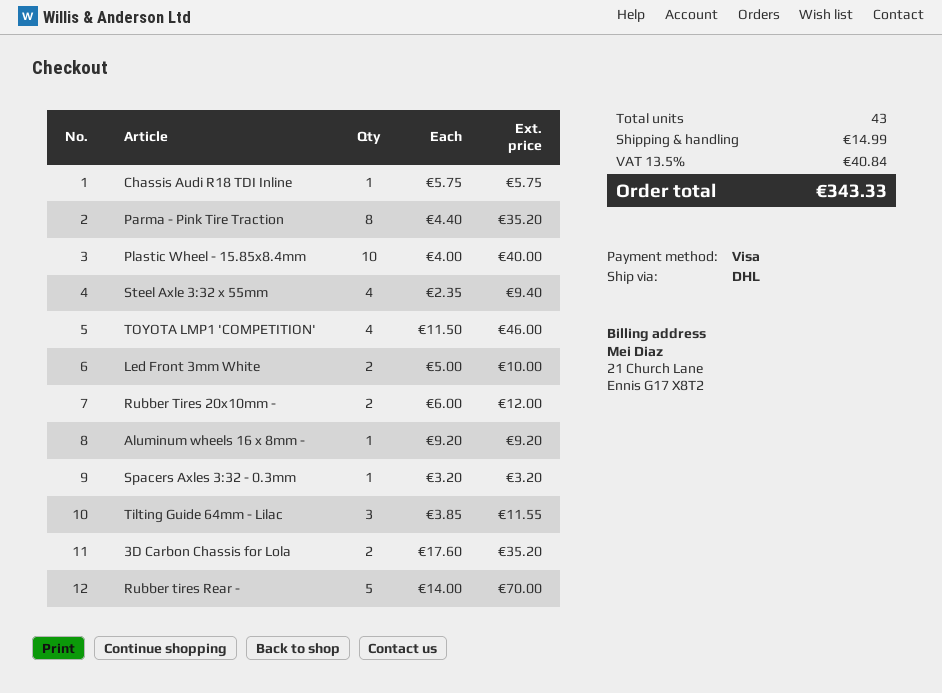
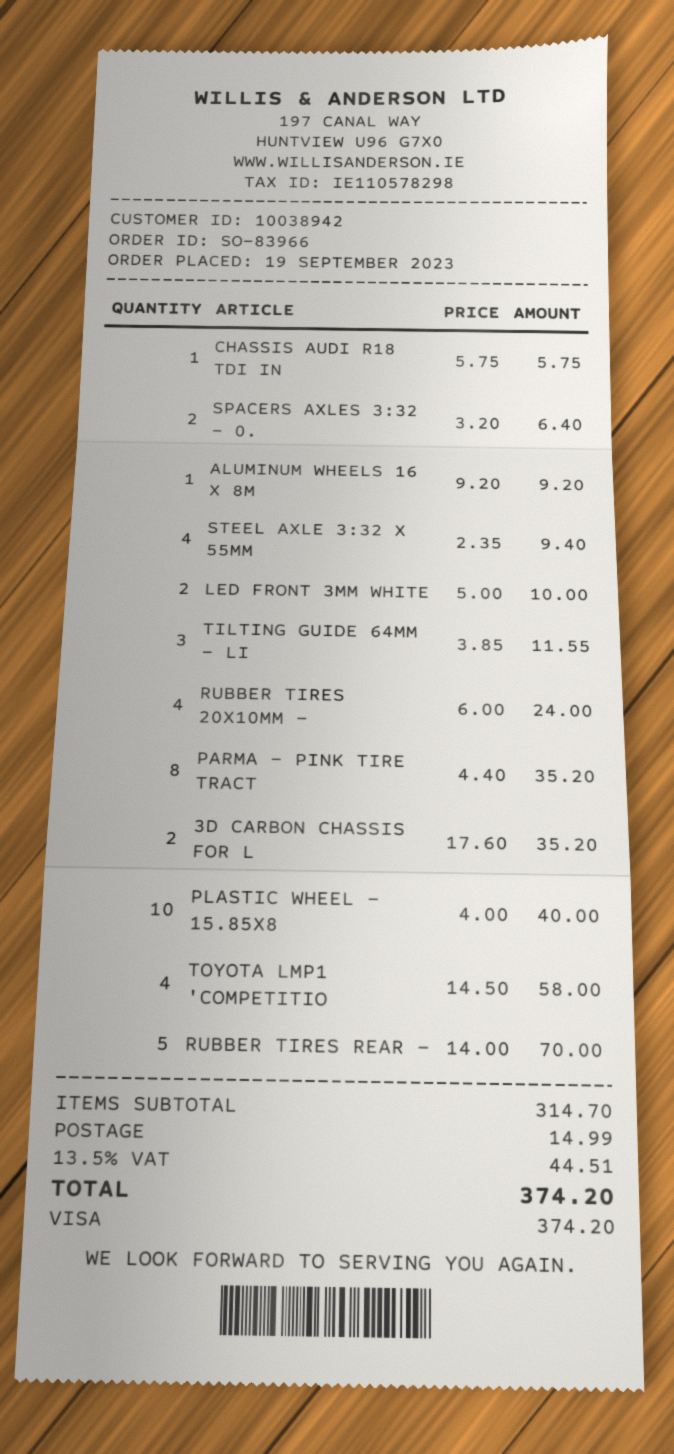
TOYOTA LMP1 'COMPETITION': 4 x 11.50 = 46.00 -> 4 x 14.50 = 58.00
Rubber Tires 20x10mm -: 2 x 6.00 = 12.00 -> 4 x 6.00 = 24.00
Spacers Axles 3:32 - 0.3mm: 1 x 3.20 = 3.20 -> 2 x 3.20 = 6.40
tax: 13.5% = 40.84 -> 13.5% = 44.51
total: 343.33 -> 374.20

